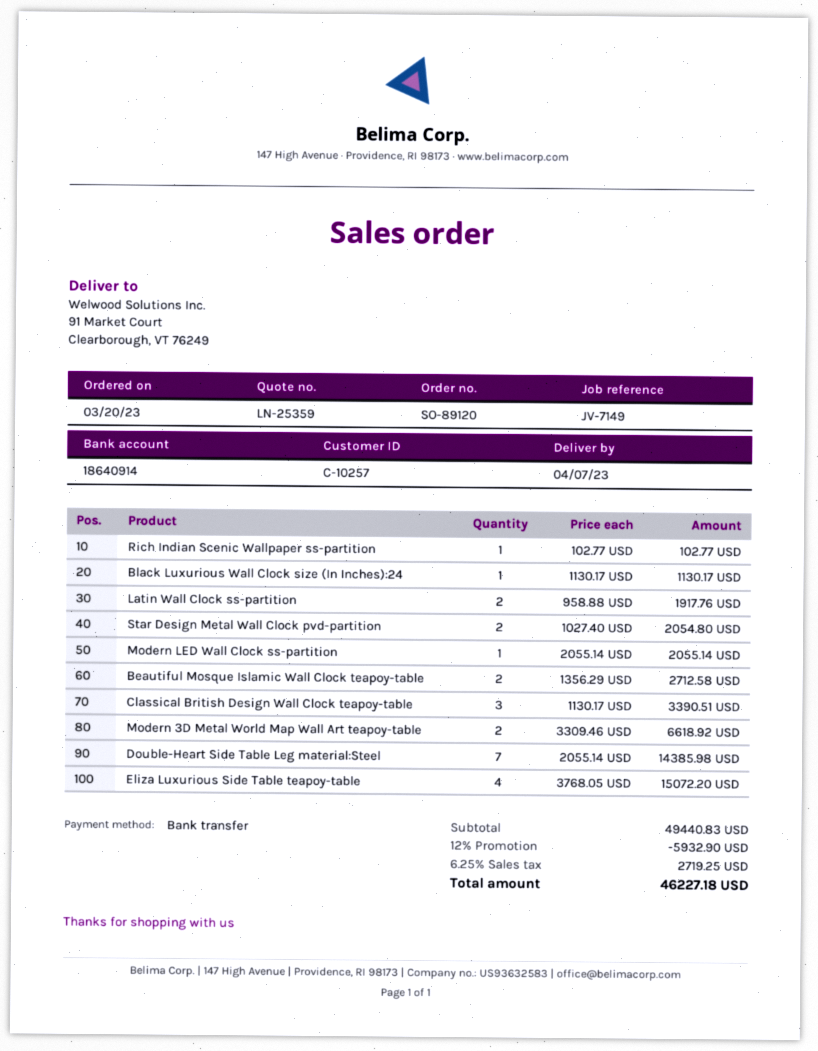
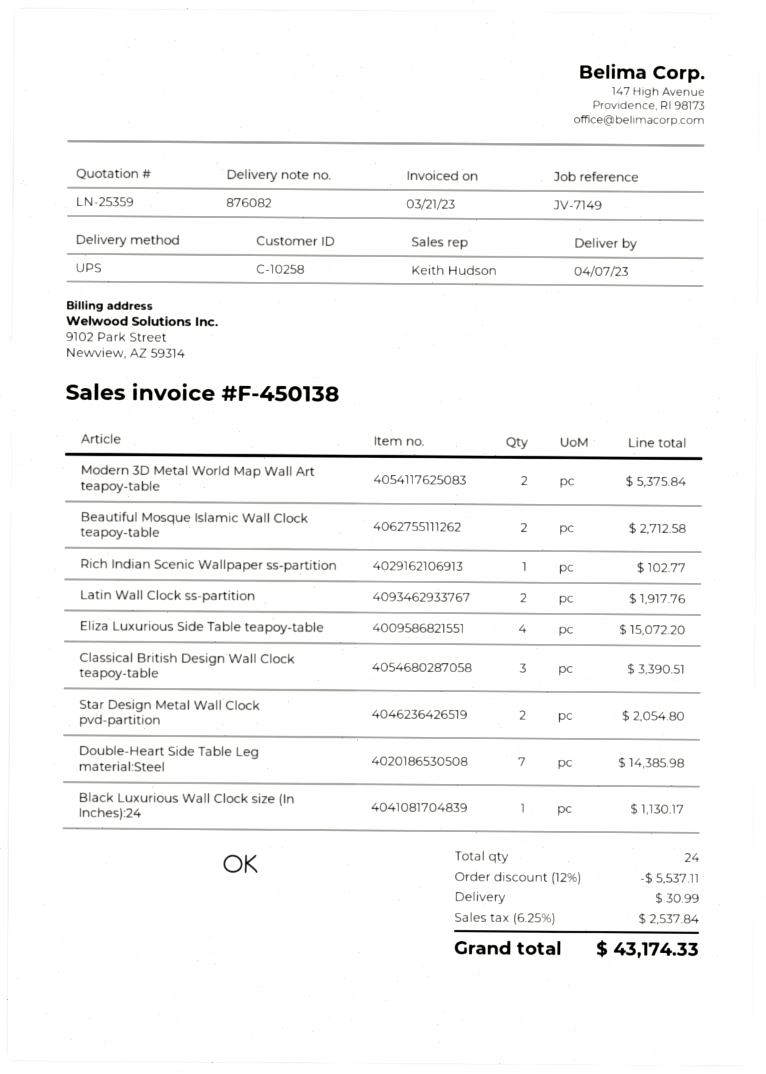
customer number: C-10257 -> C-10258
Modern LED Wall Clock ss-partition: 1 for 2055.14 -> none
Modern 3D Metal World Map Wall Art teapoy-table: 2 for 6618.92 -> 2 for 5375.84
discount: 12% = 5932.90 -> 12% = 5537.11
shipping: none -> 30.99
tax: 6.25% = 2719.25 -> 6.25% = 2537.84
total: 46227.18 -> 43174.33

